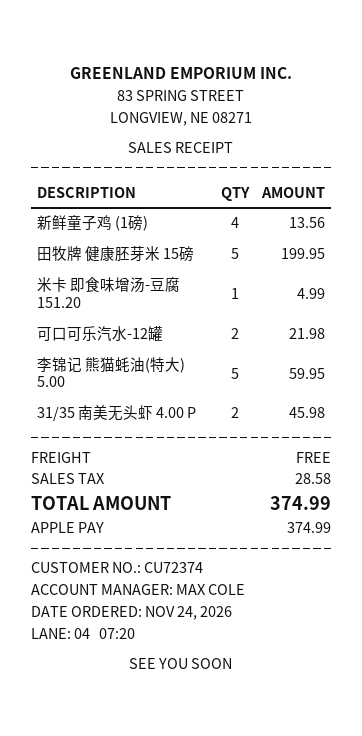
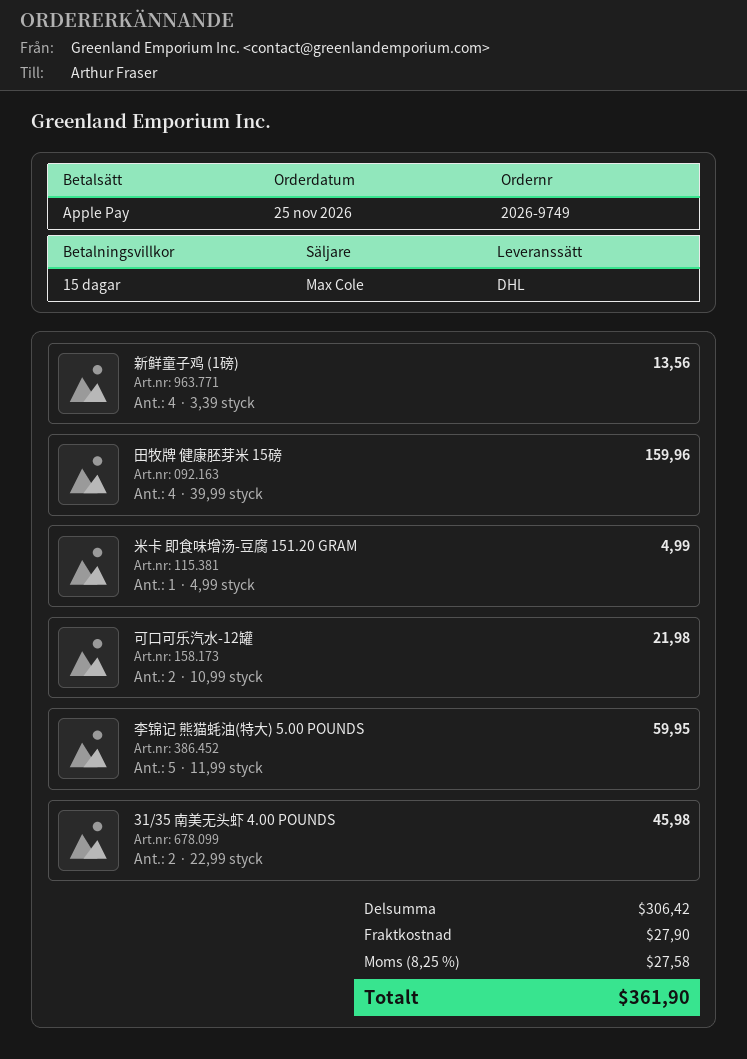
order date: 2026-11-24 -> 2026-11-25
田牧牌 健康胚芽米 15磅: 5 for 199.95 -> 4 for 159.96
shipping: 0.00 -> 27.90
tax: 28.58 -> 27.58
total: 374.99 -> 361.90

